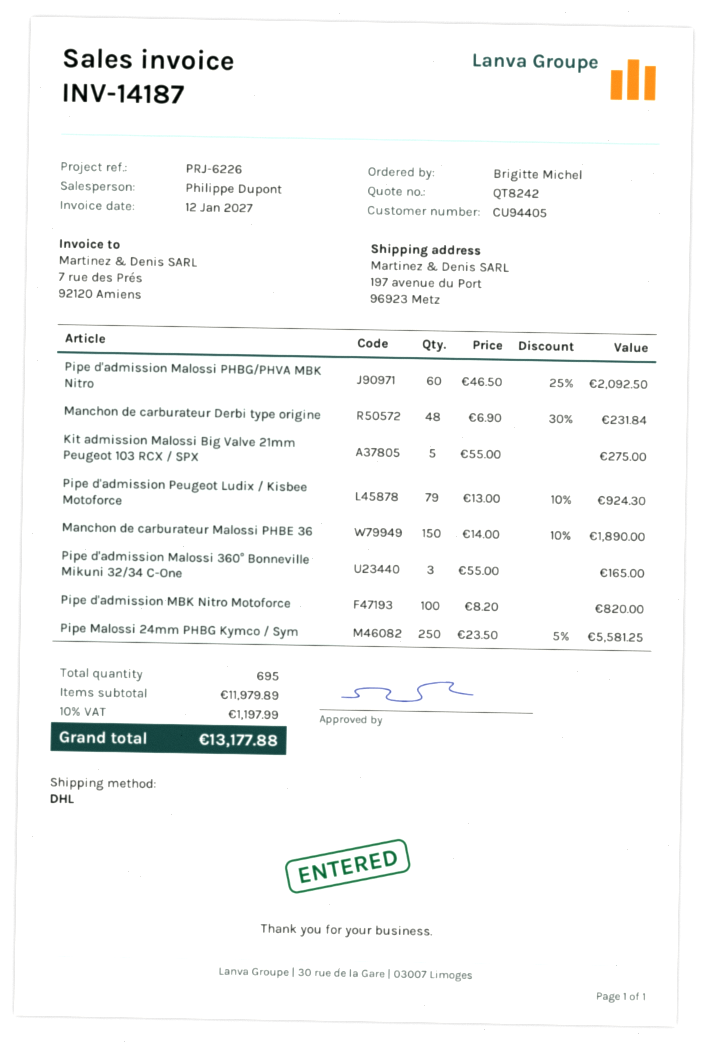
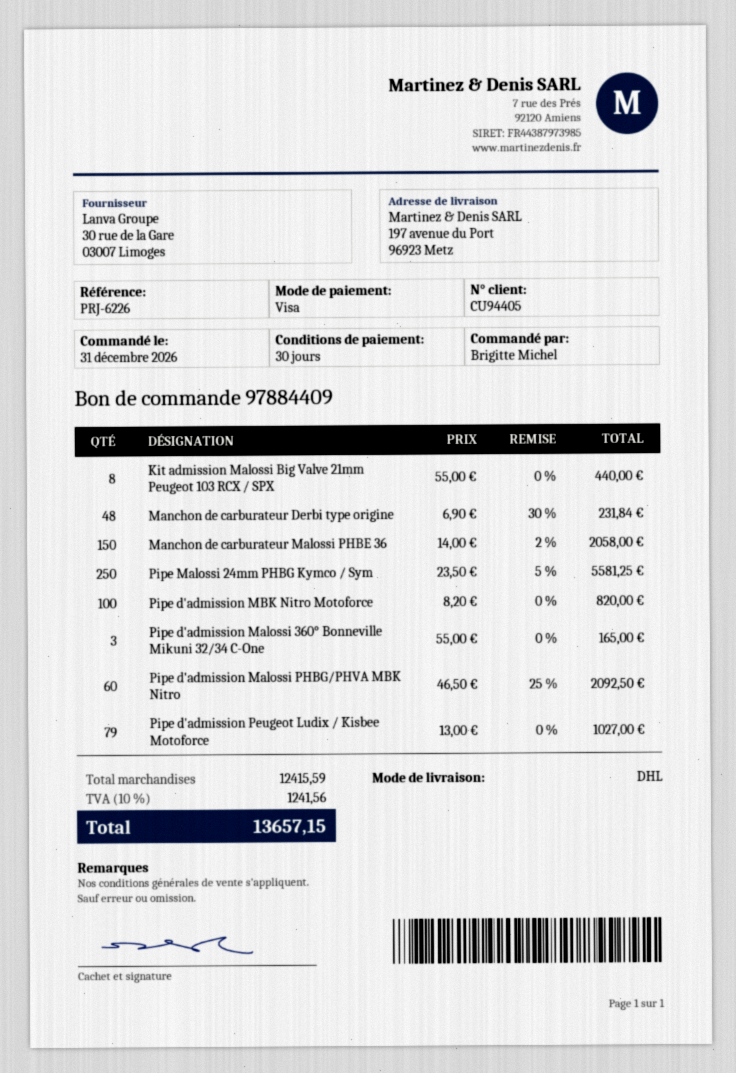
Kit admission Malossi Big Valve 21mm Peugeot 103 RCX / SPX: 5 x 55.00 = 275.00 -> 8 x 55.00 = 440.00
Pipe d'admission Peugeot Ludix / Kisbee Motoforce: 79 x 13.00 - 10% = 924.30 -> 79 x 13.00 = 1027.00
Manchon de carburateur Malossi PHBE 36: 150 x 14.00 - 10% = 1890.00 -> 150 x 14.00 - 2% = 2058.00
subtotal: 11979.89 -> 12415.59
tax: 10% = 1197.99 -> 10% = 1241.56
total: 13177.88 -> 13657.15

